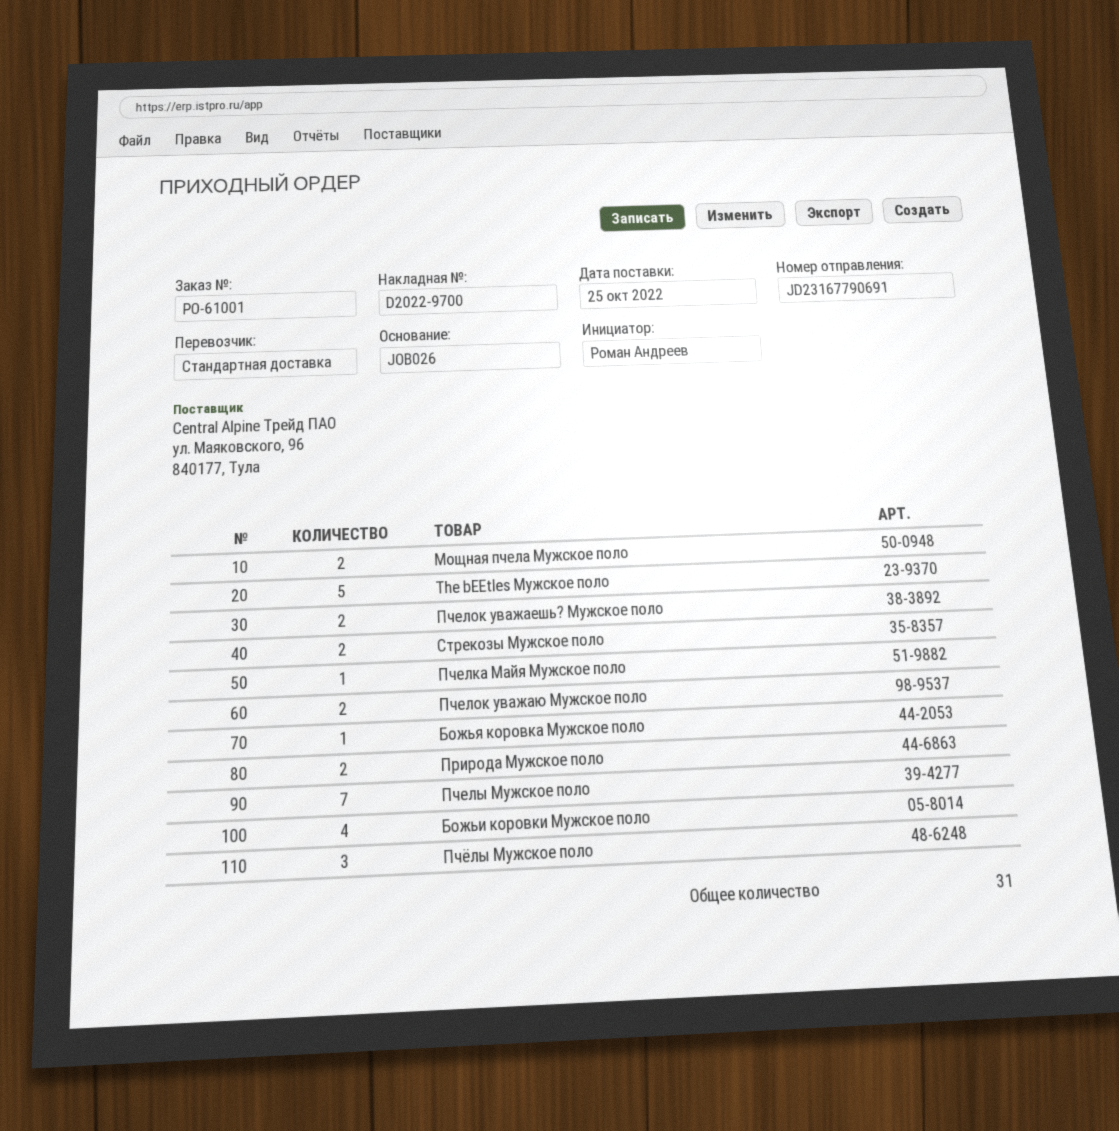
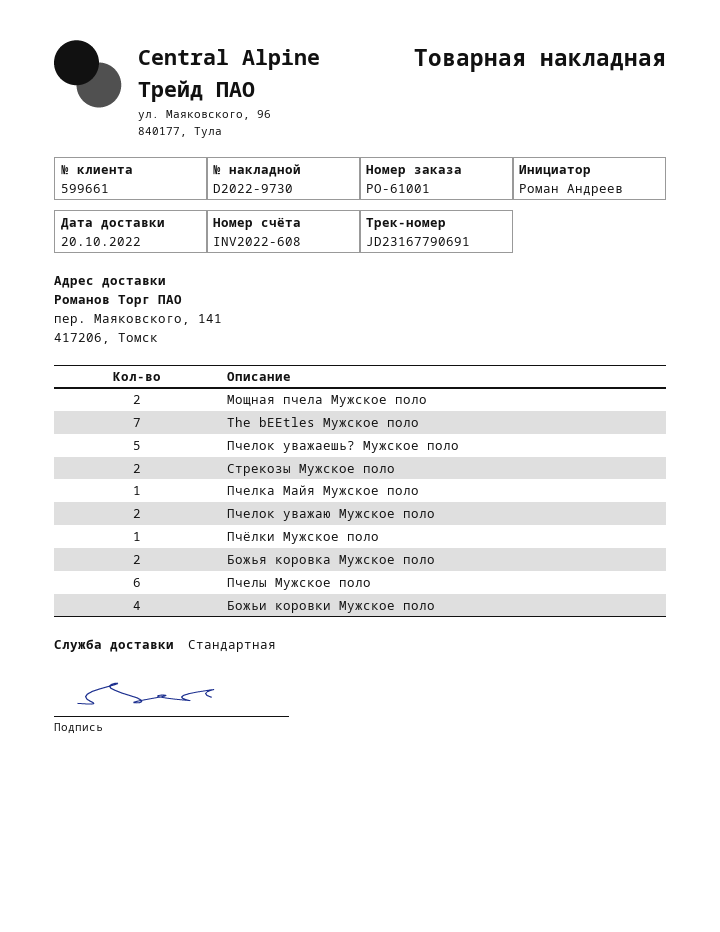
delivery note number: D2022-9700 -> D2022-9730
delivery date: 2022-10-25 -> 2022-10-20
The bEEtles Мужское поло: 5 -> 7
Пчелок уважаешь? Мужское поло: 2 -> 5
Божья коровка Мужское поло: 1 -> 2
Природа Мужское поло: 2 -> none
Пчелы Мужское поло: 7 -> 6
Пчёлы Мужское поло: 3 -> none
Пчёлки Мужское поло: none -> 1

